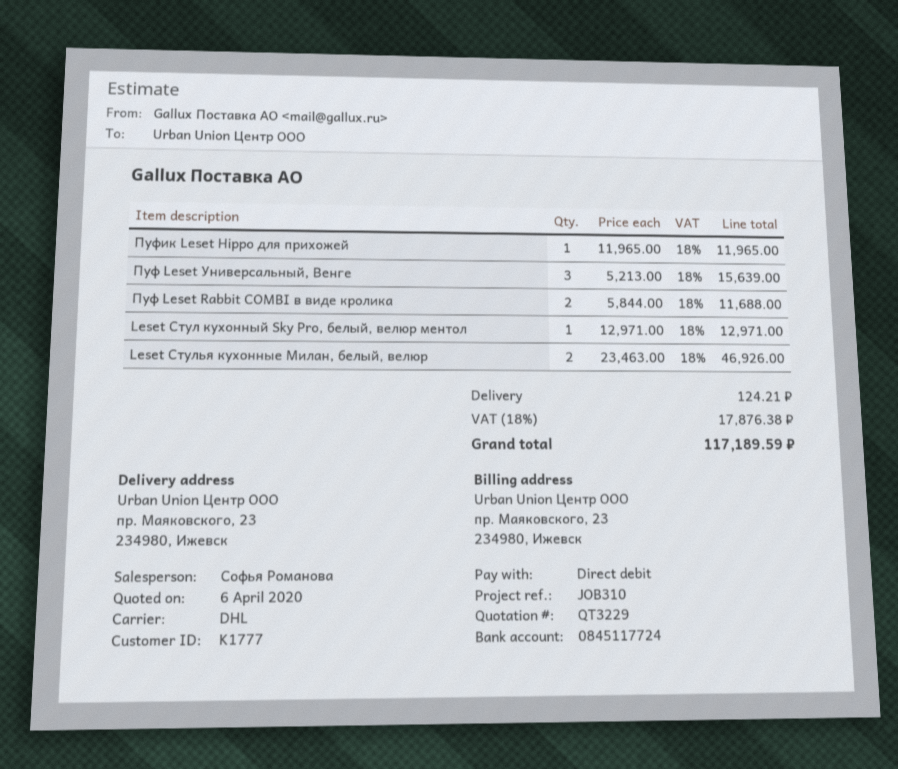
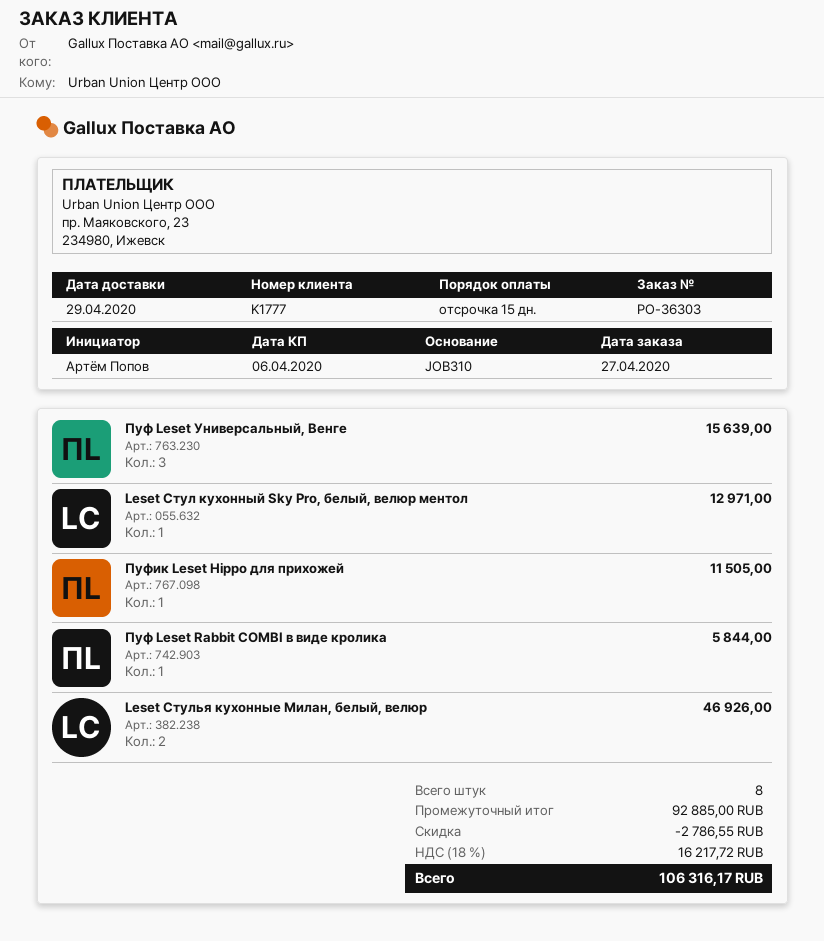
Пуфик Leset Hippo для прихожей: 1 for 11965.00 -> 1 for 11505.00
Пуф Leset Rabbit COMBI в виде кролика: 2 for 11688.00 -> 1 for 5844.00
discount: none -> 2786.55
shipping: 124.21 -> none
tax: 18% = 17876.38 -> 18% = 16217.72
total: 117189.59 -> 106316.17

